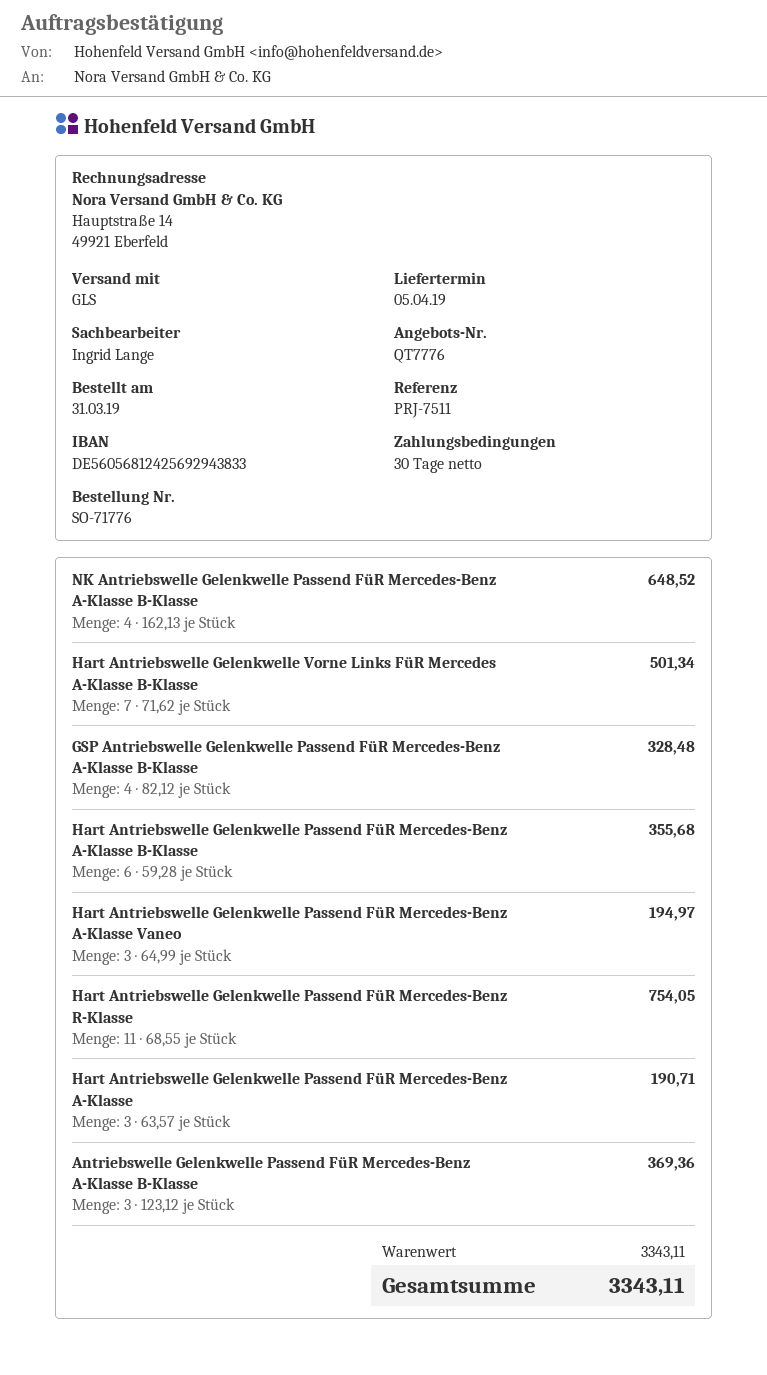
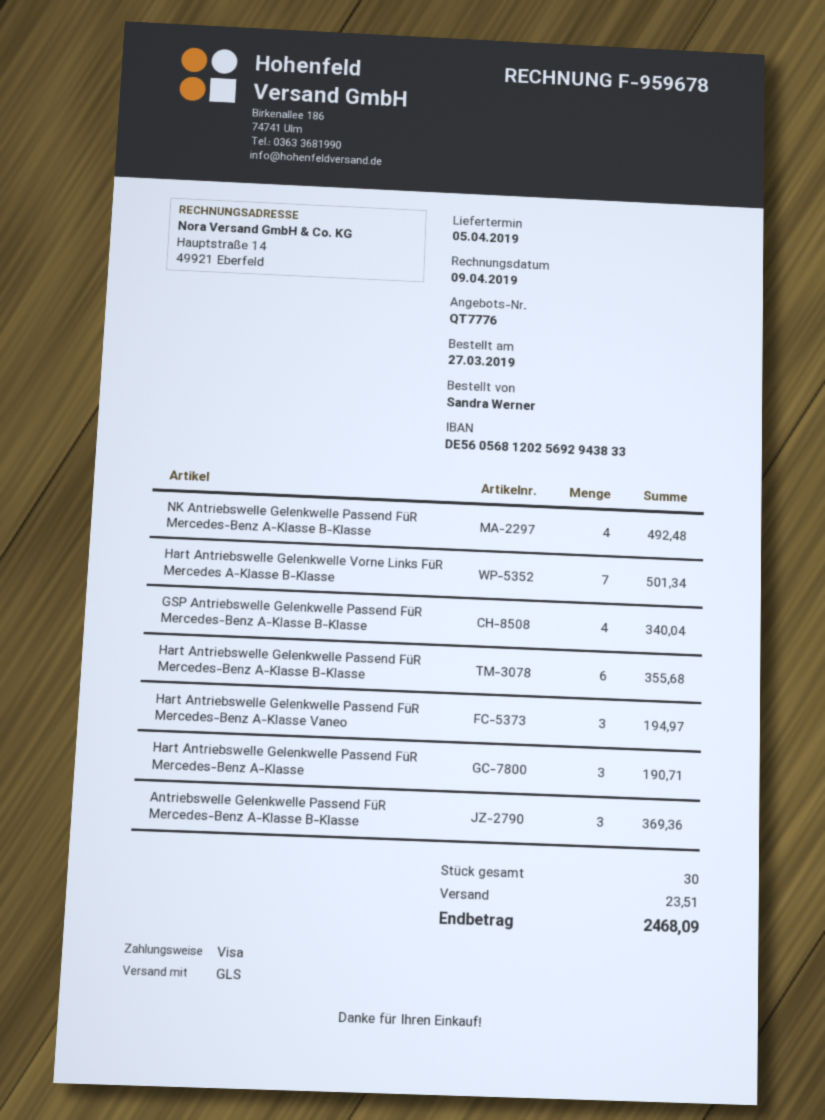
order date: 2019-03-31 -> 2019-03-27
bank account: DE56056812425692943833 -> DE56056812025692943833
NK Antriebswelle Gelenkwelle Passend FüR Mercedes-Benz A-Klasse B-Klasse: 4 for 648.52 -> 4 for 492.48
GSP Antriebswelle Gelenkwelle Passend FüR Mercedes-Benz A-Klasse B-Klasse: 4 for 328.48 -> 4 for 340.04
Hart Antriebswelle Gelenkwelle Passend FüR Mercedes-Benz R-Klasse: 11 for 754.05 -> none
shipping: none -> 23.51
total: 3343.11 -> 2468.09

